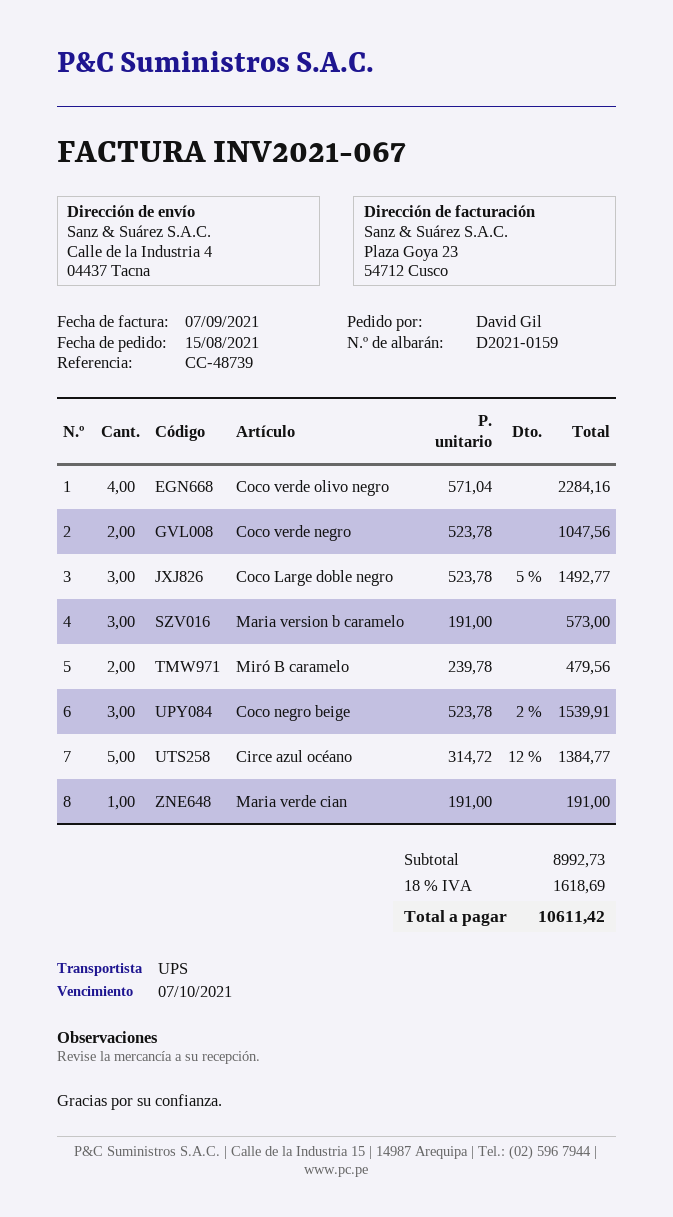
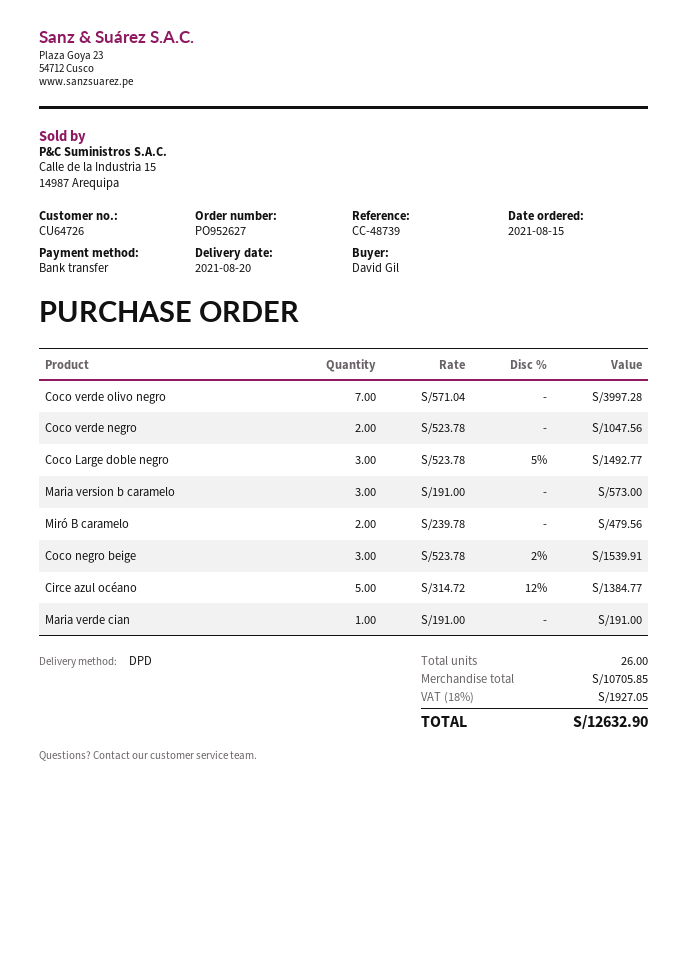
shipping method: UPS -> DPD
Coco verde olivo negro: 4 x 571.04 = 2284.16 -> 7 x 571.04 = 3997.28
subtotal: 8992.73 -> 10705.85
tax: 18% = 1618.69 -> 18% = 1927.05
total: 10611.42 -> 12632.90

